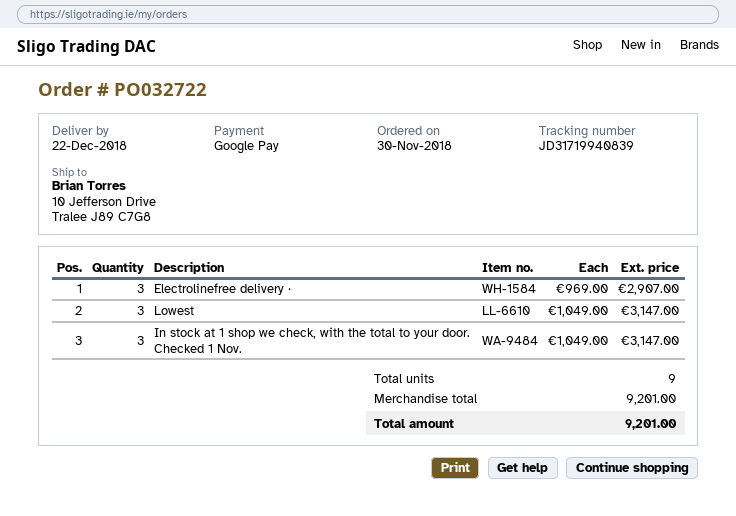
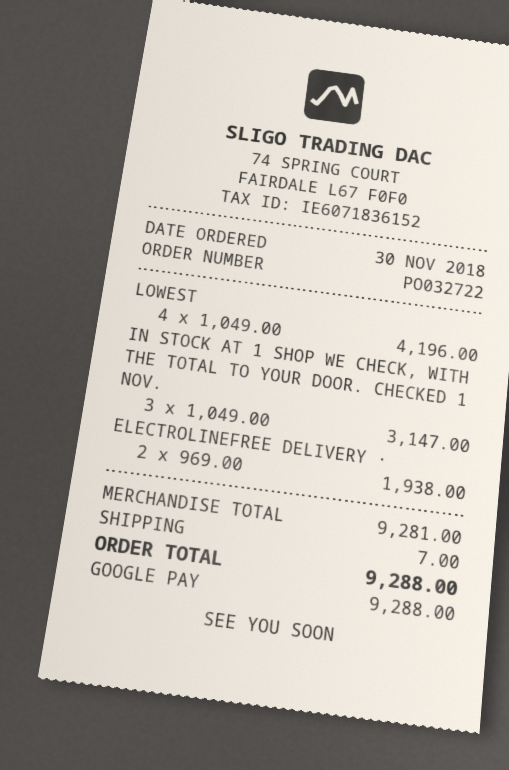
Electrolinefree delivery ·: 3 x 969.00 = 2907.00 -> 2 x 969.00 = 1938.00
Lowest: 3 x 1049.00 = 3147.00 -> 4 x 1049.00 = 4196.00
subtotal: 9201.00 -> 9281.00
shipping: none -> 7.00
total: 9201.00 -> 9288.00

